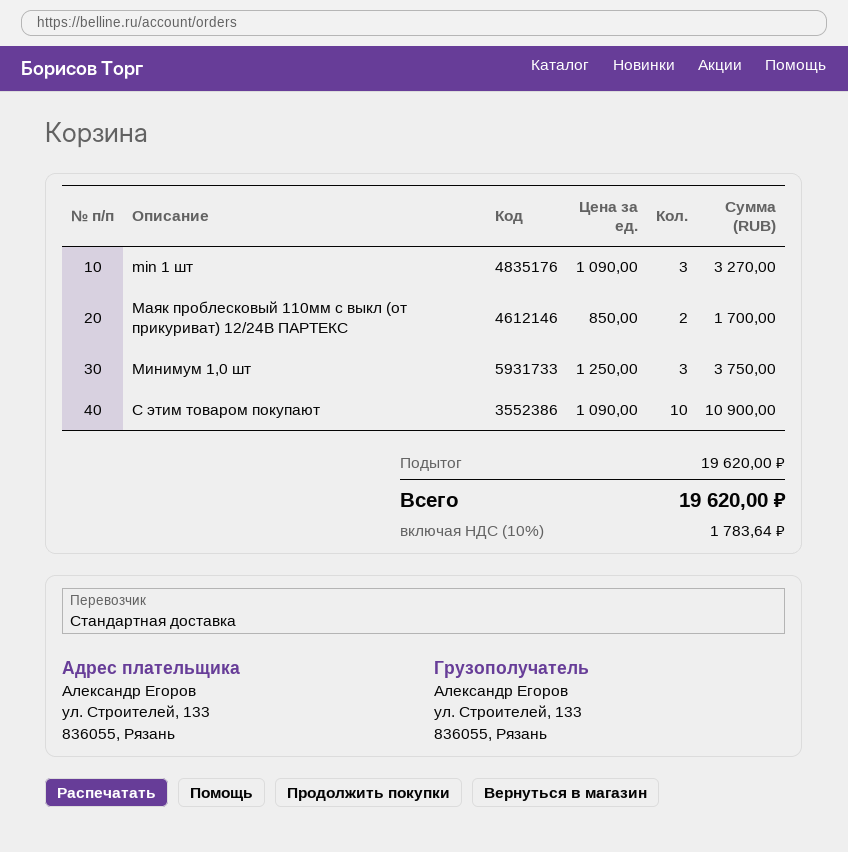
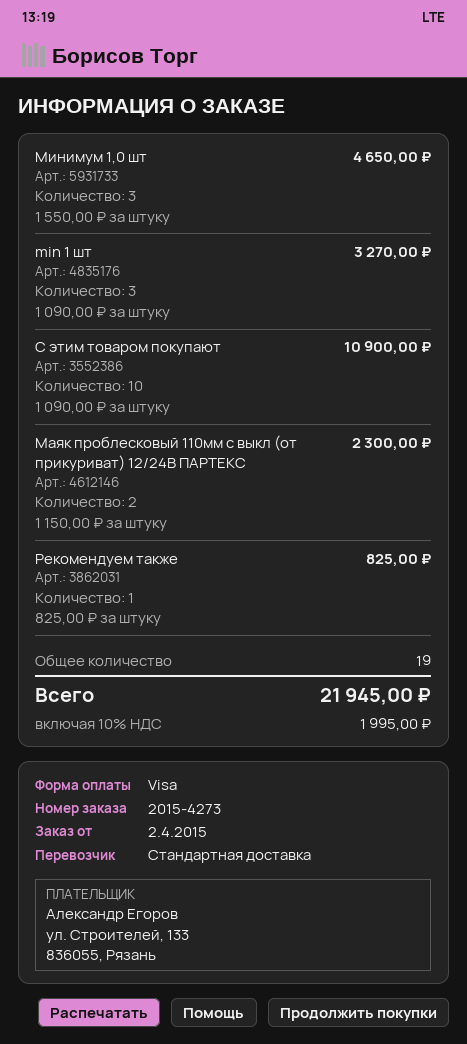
Маяк проблесковый 110мм с выкл (от прикуриват) 12/24В ПАРТЕКС: 2 x 850.00 = 1700.00 -> 2 x 1150.00 = 2300.00
Минимум 1,0 шт: 3 x 1250.00 = 3750.00 -> 3 x 1550.00 = 4650.00
Рекомендуем также: none -> 1 x 825.00 = 825.00
tax: 10% = 1783.64 -> 10% = 1995.00
total: 19620.00 -> 21945.00

